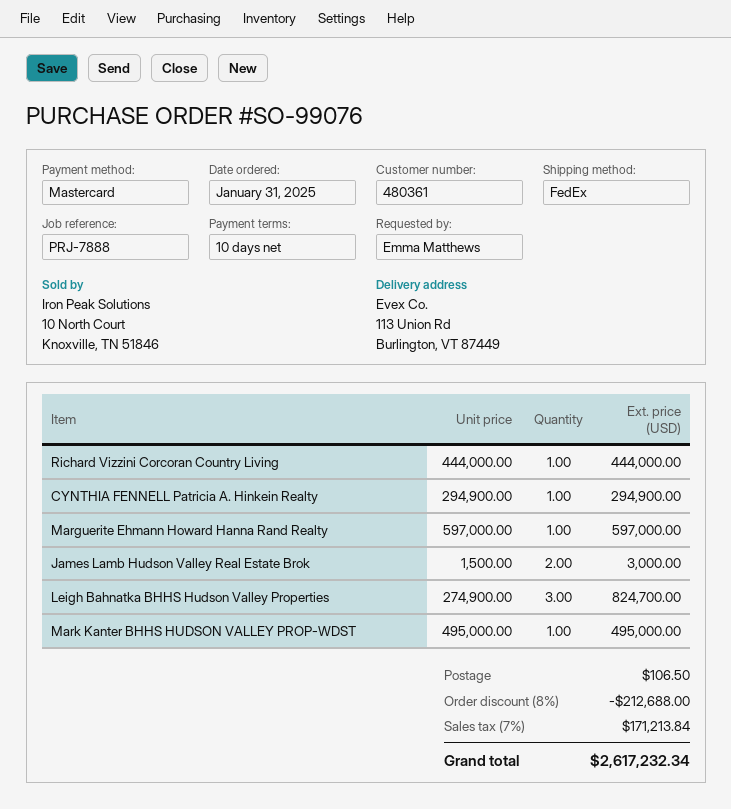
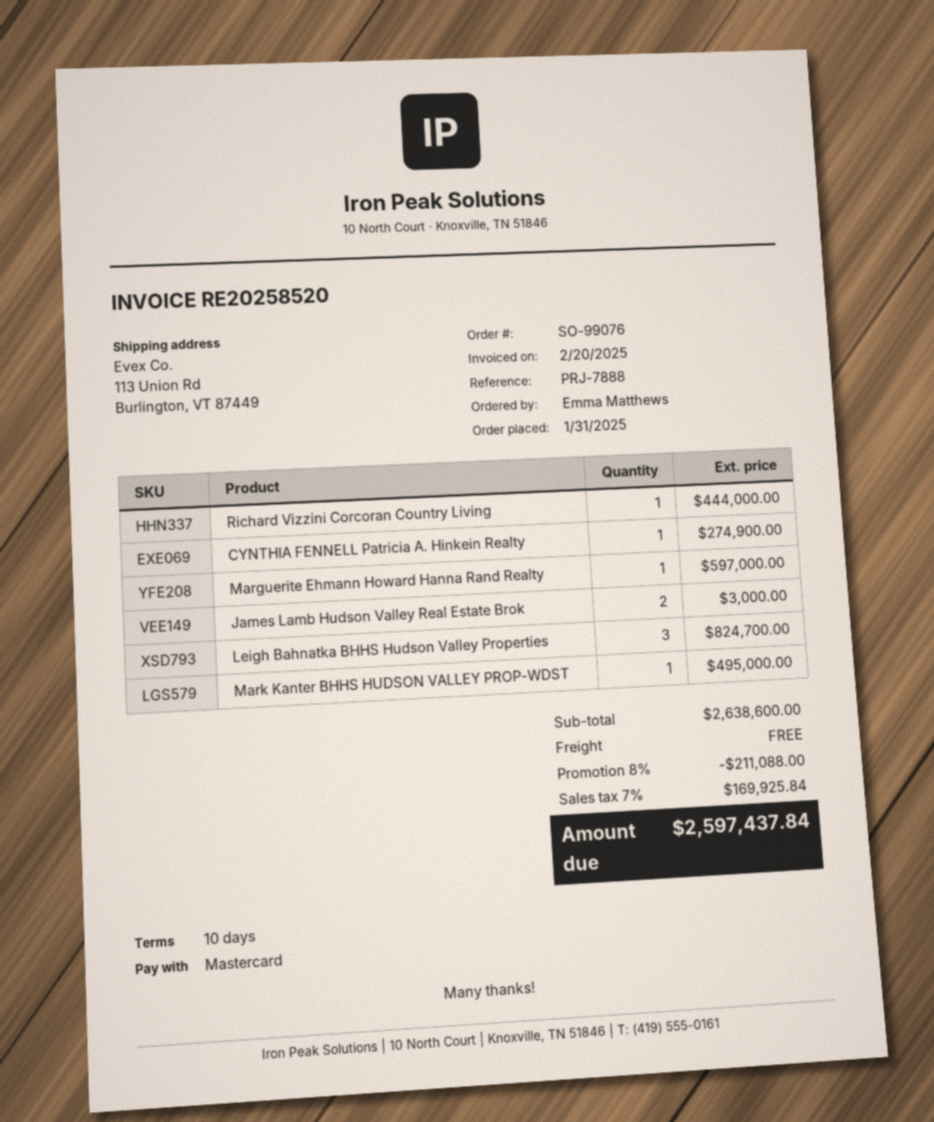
CYNTHIA FENNELL Patricia A. Hinkein Realty: 1 for 294900.00 -> 1 for 274900.00
discount: 8% = 212688.00 -> 8% = 211088.00
shipping: 106.50 -> 0.00
tax: 7% = 171213.84 -> 7% = 169925.84
total: 2617232.34 -> 2597437.84

